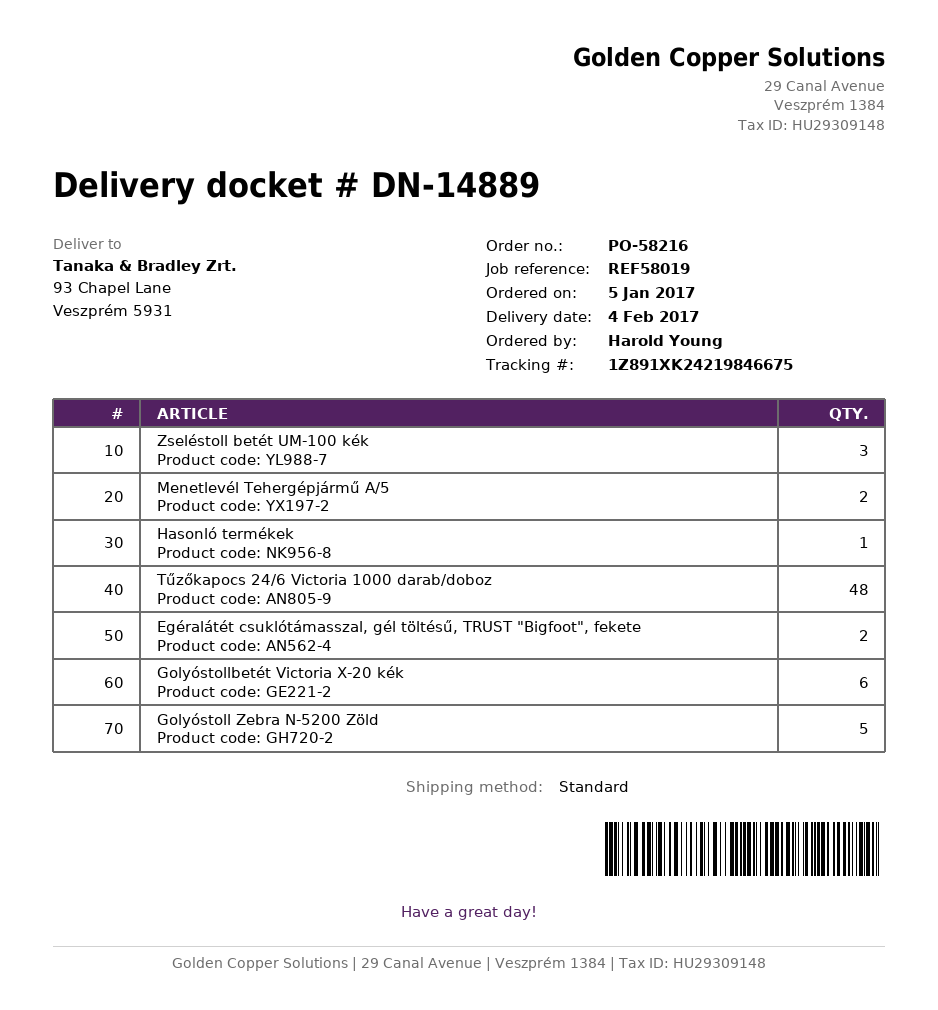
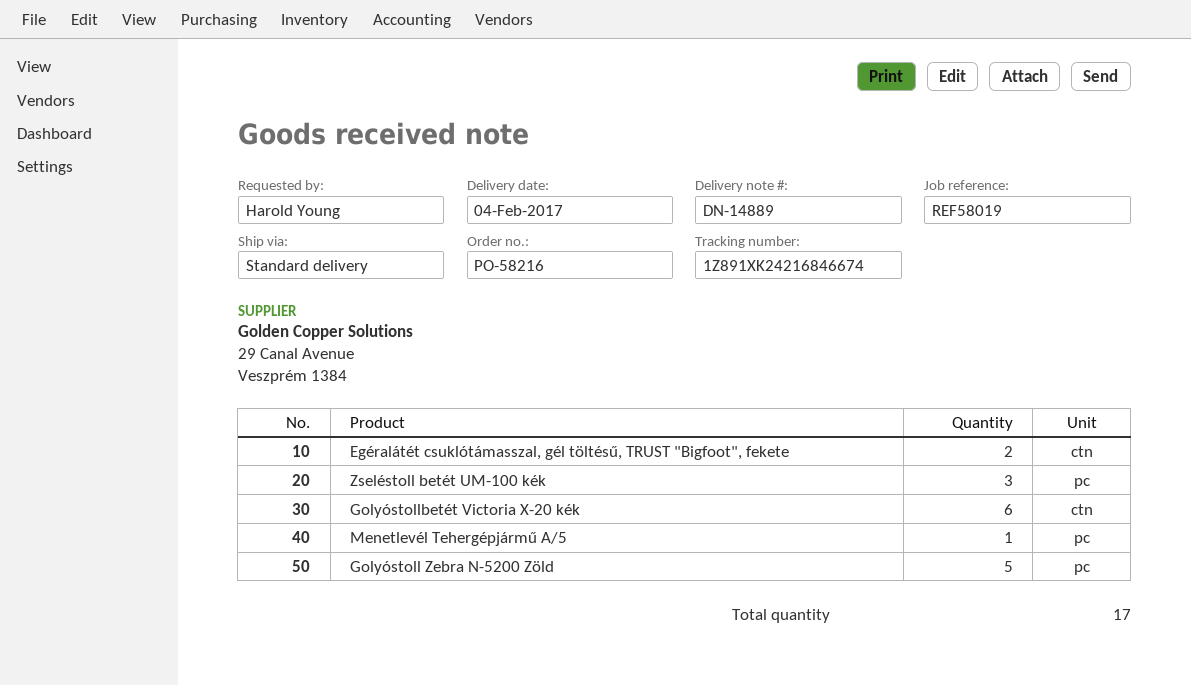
tracking number: 1Z891XK24219846675 -> 1Z891XK24216846674
Menetlevél Tehergépjármű A/5: 2 -> 1
Hasonló termékek: 1 -> none
Tűzőkapocs 24/6 Victoria 1000 darab/doboz: 48 -> none

